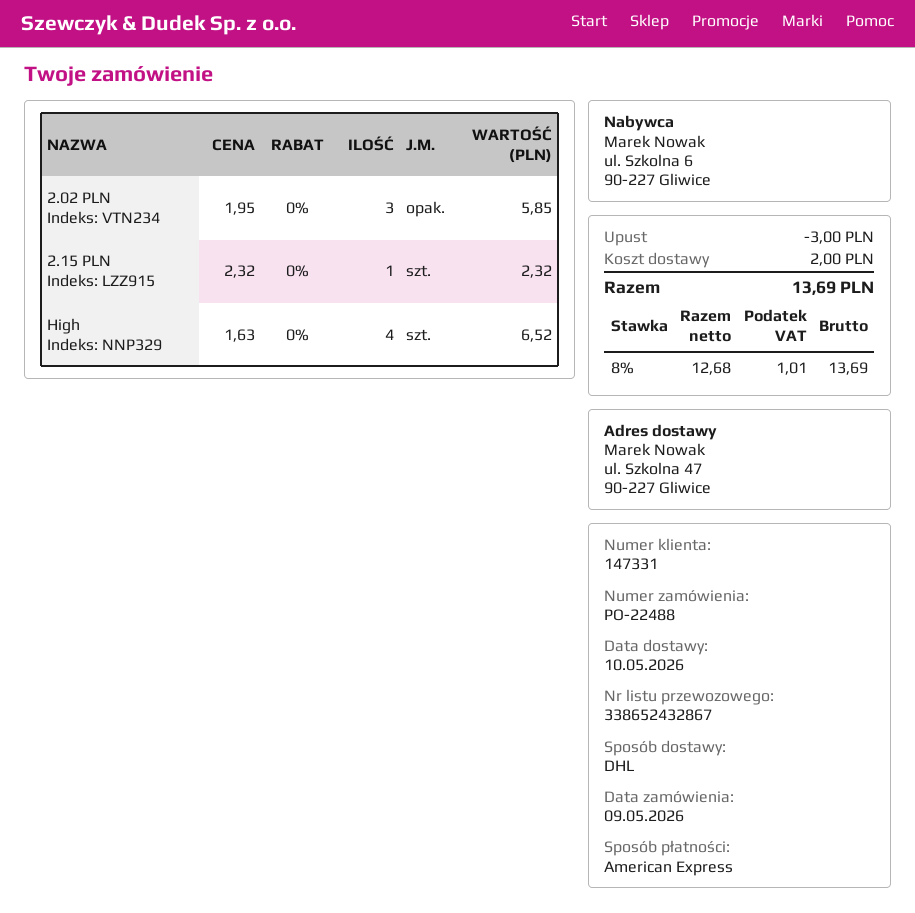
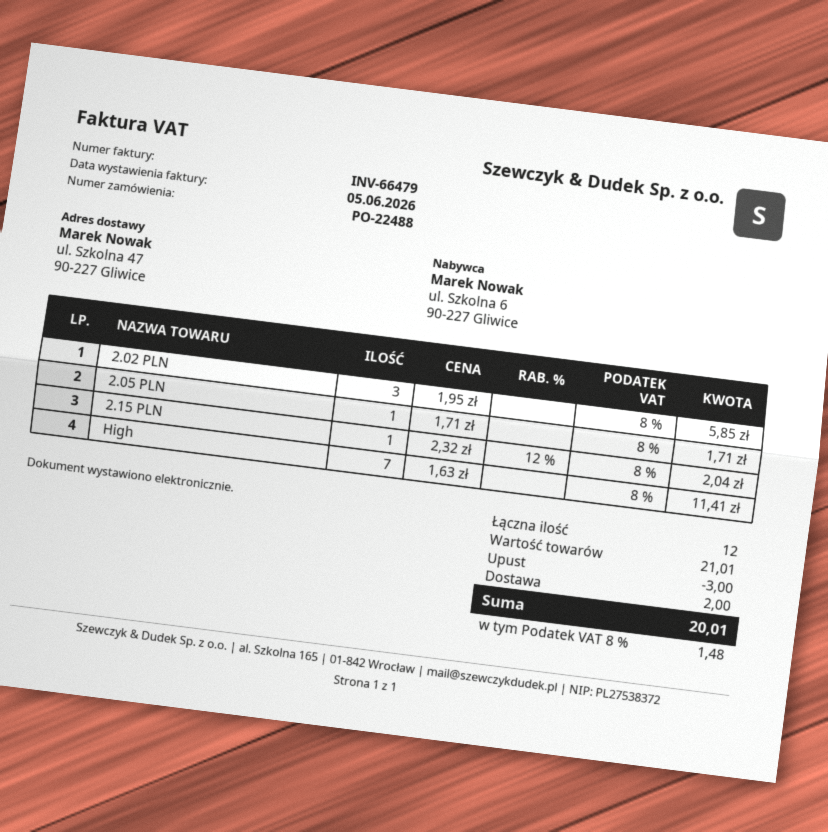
2.15 PLN: 1 x 2.32 = 2.32 -> 1 x 2.32 - 12% = 2.04
High: 4 x 1.63 = 6.52 -> 7 x 1.63 = 11.41
2.05 PLN: none -> 1 x 1.71 = 1.71
tax: 8% = 1.01 -> 8% = 1.48
total: 13.69 -> 20.01

